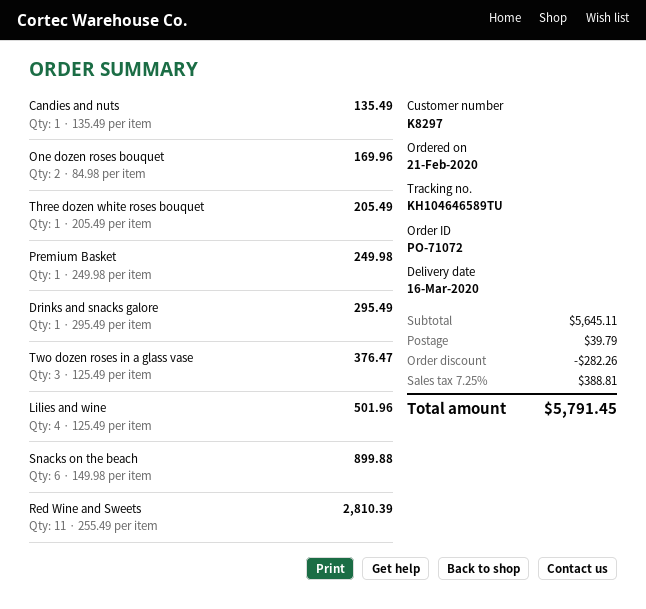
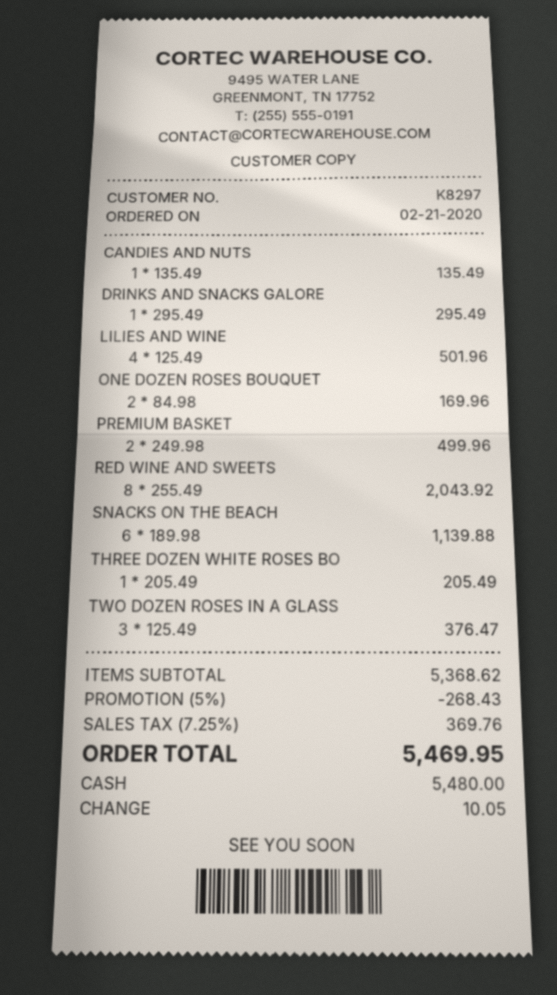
Premium Basket: 1 x 249.98 = 249.98 -> 2 x 249.98 = 499.96
Snacks on the beach: 6 x 149.98 = 899.88 -> 6 x 189.98 = 1139.88
Red Wine and Sweets: 11 x 255.49 = 2810.39 -> 8 x 255.49 = 2043.92
subtotal: 5645.11 -> 5368.62
discount: 282.26 -> 268.43
shipping: 39.79 -> none
tax: 7.25% = 388.81 -> 7.25% = 369.76
total: 5791.45 -> 5469.95

